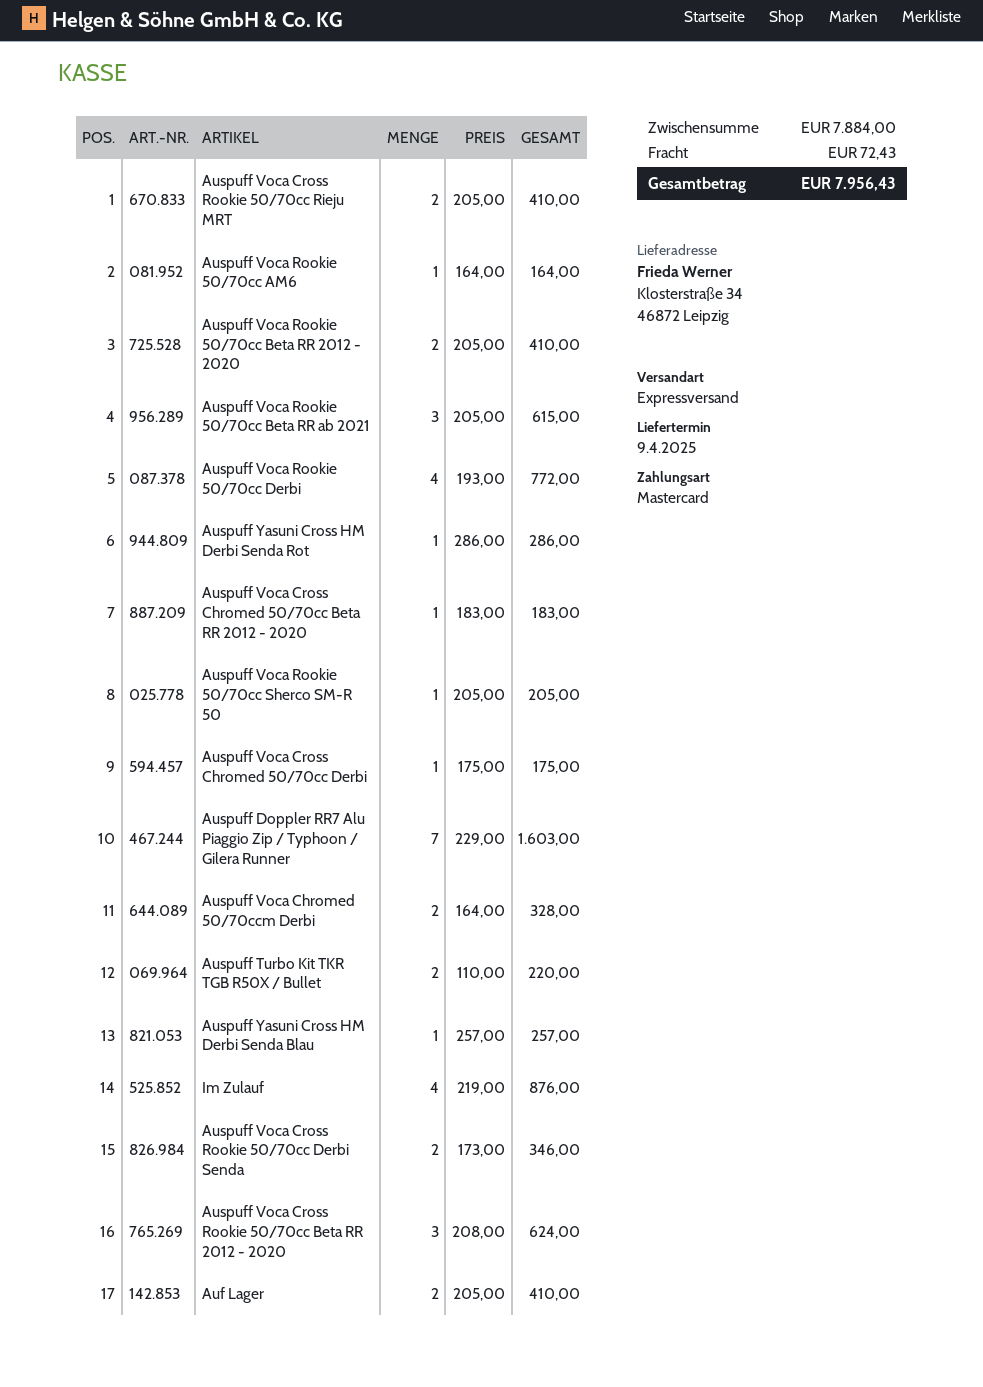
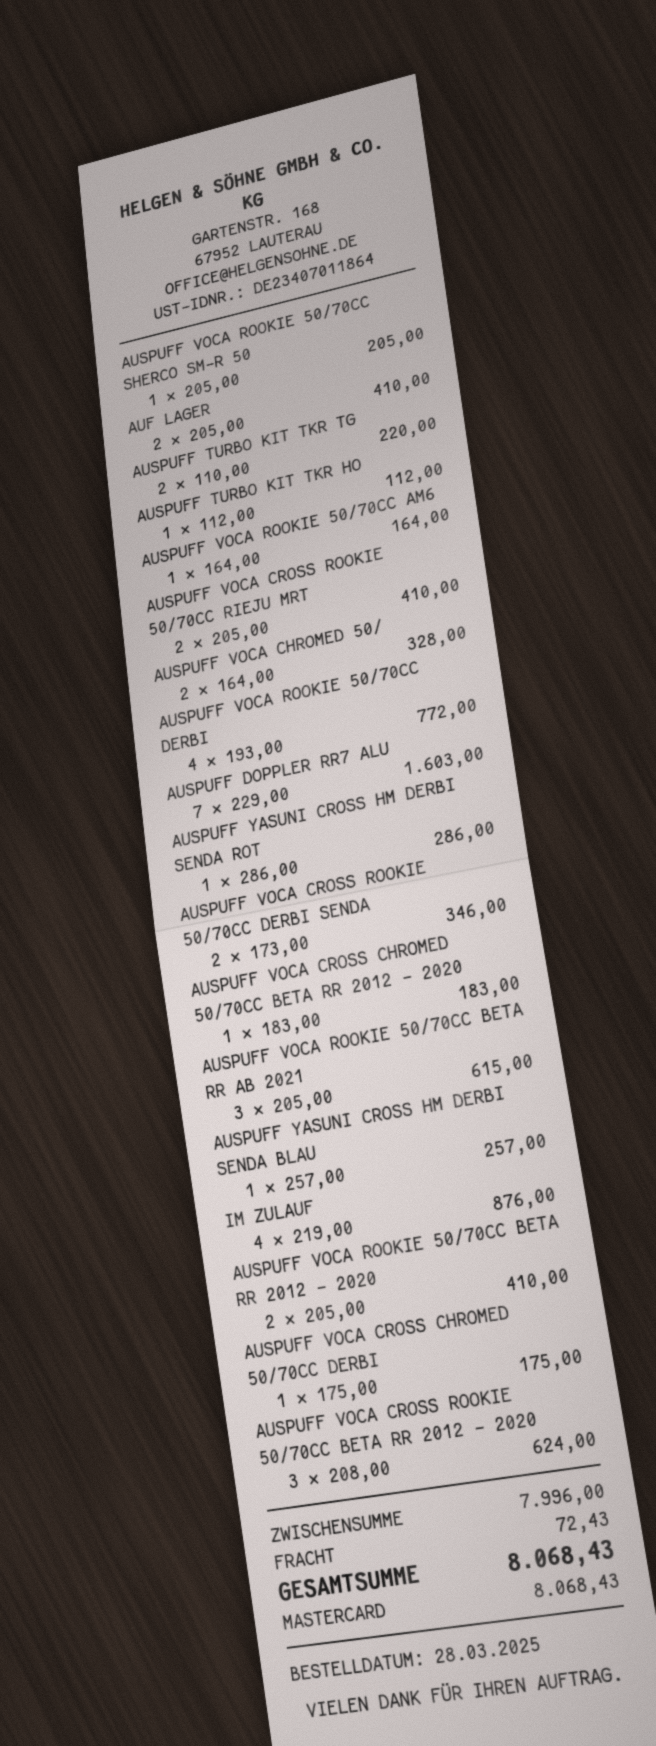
AUSPUFF TURBO KIT TKR HO: none -> 1 x 112.00 = 112.00
subtotal: 7884.00 -> 7996.00
total: 7956.43 -> 8068.43

